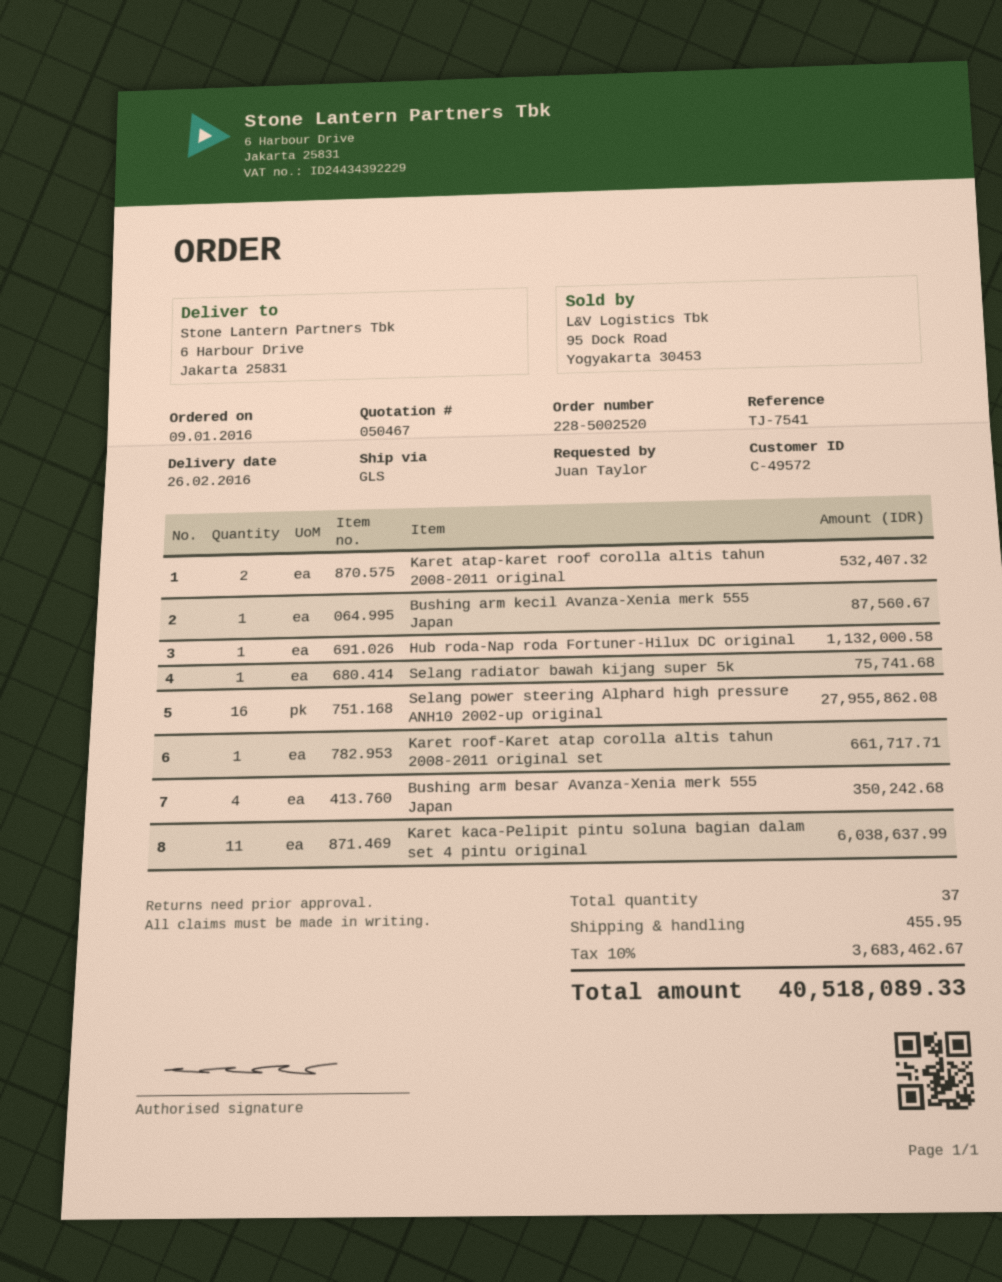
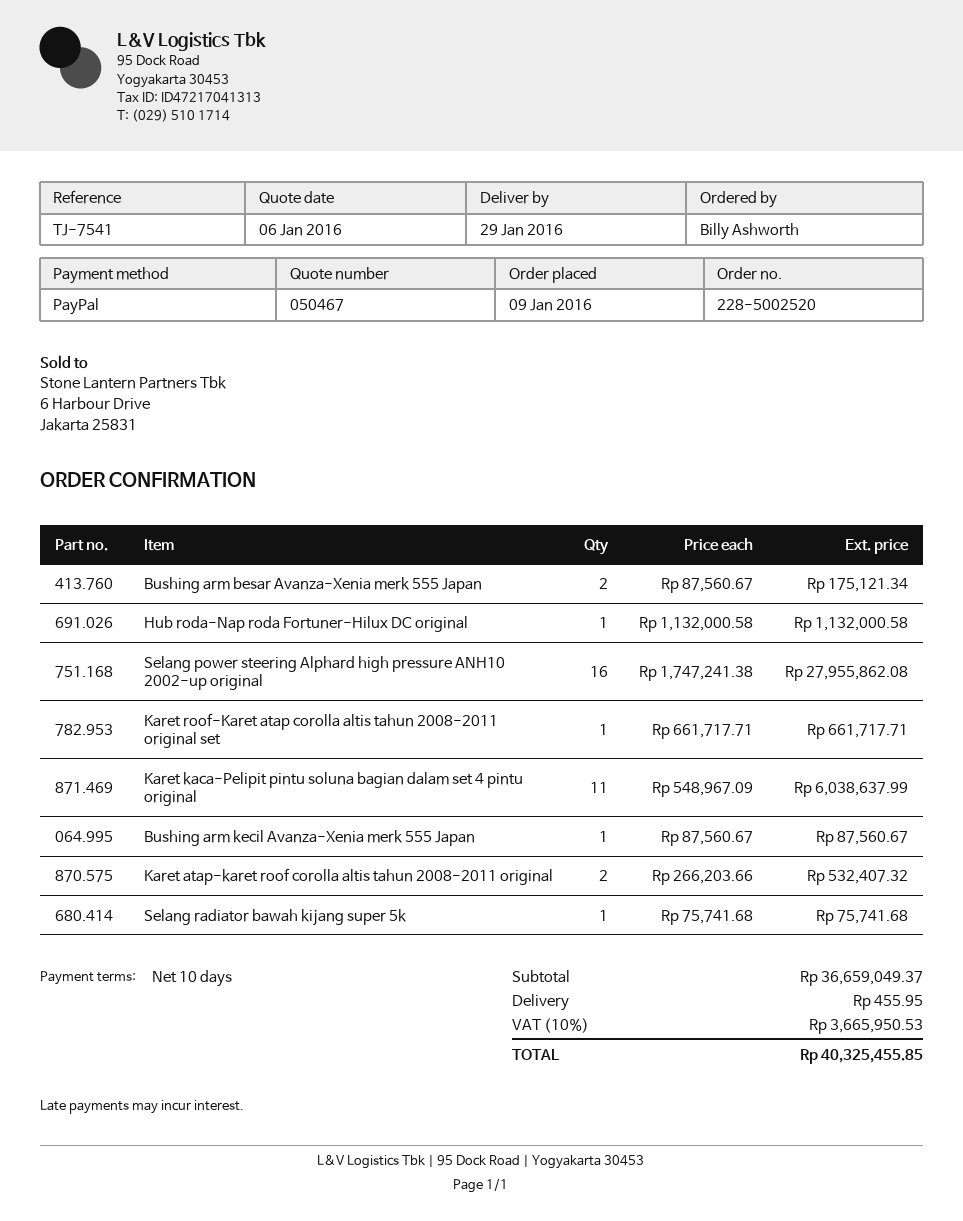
delivery date: 2016-02-26 -> 2016-01-29
ordered by: Juan Taylor -> Billy Ashworth
Bushing arm besar Avanza-Xenia merk 555 Japan: 4 for 350242.68 -> 2 for 175121.34
tax: 10% = 3683462.67 -> 10% = 3665950.53
total: 40518089.33 -> 40325455.85

